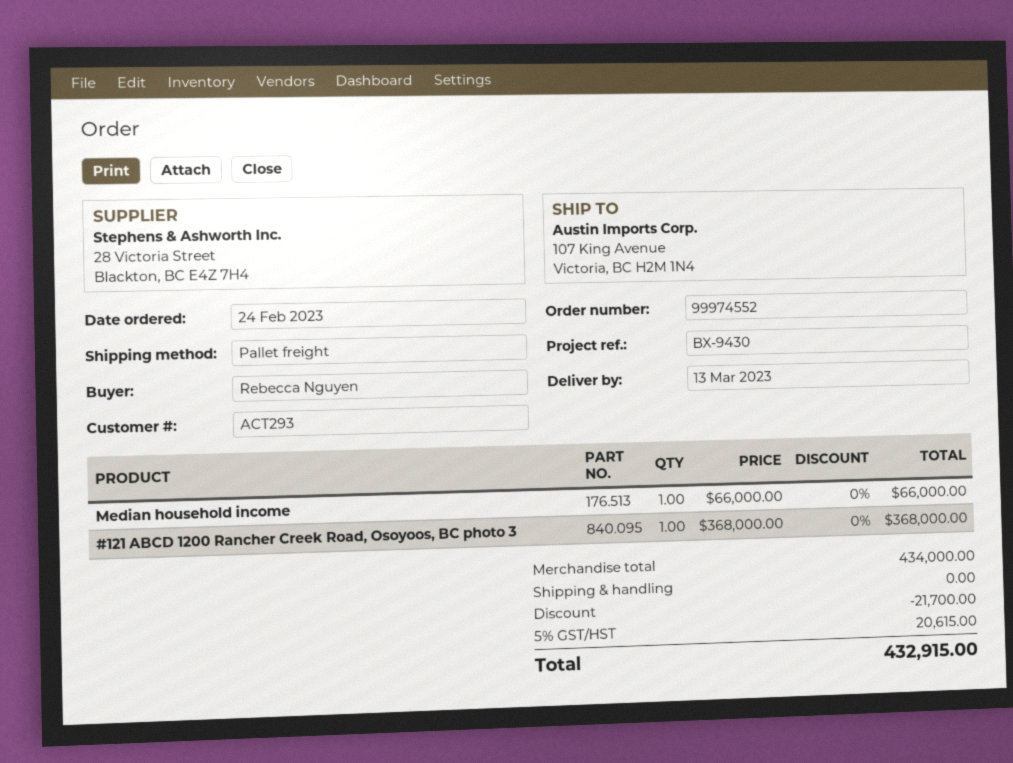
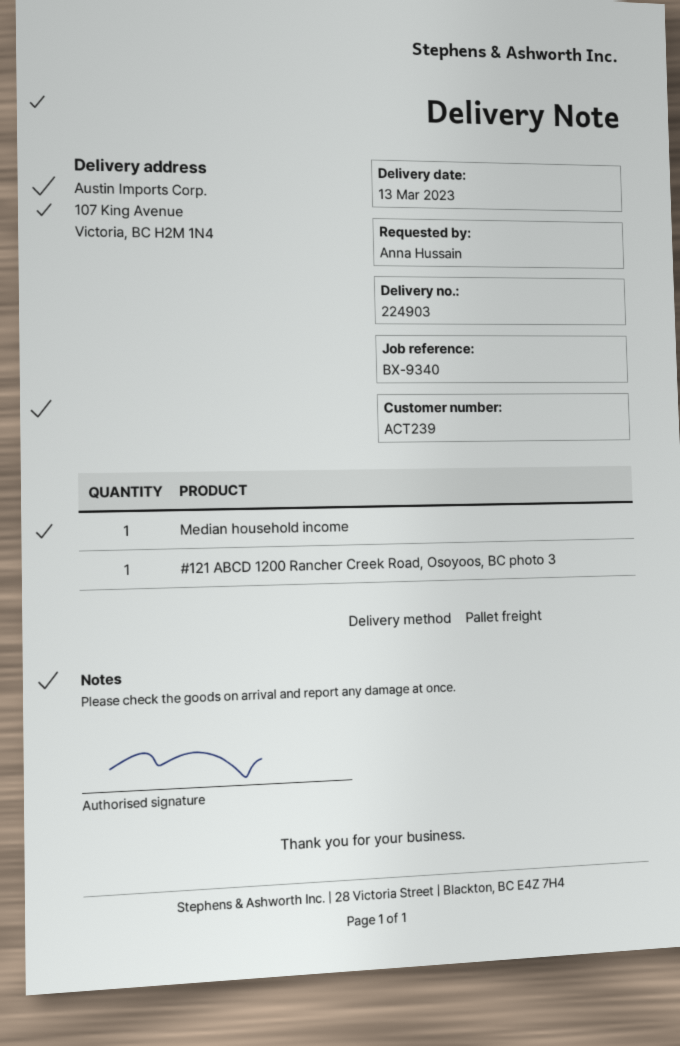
customer number: ACT293 -> ACT239
reference: BX-9430 -> BX-9340
ordered by: Rebecca Nguyen -> Anna Hussain

